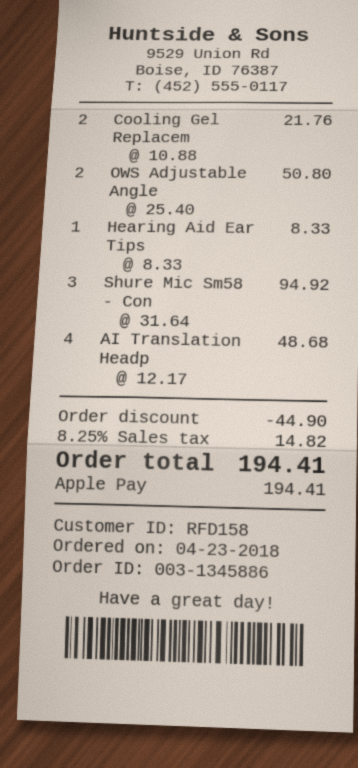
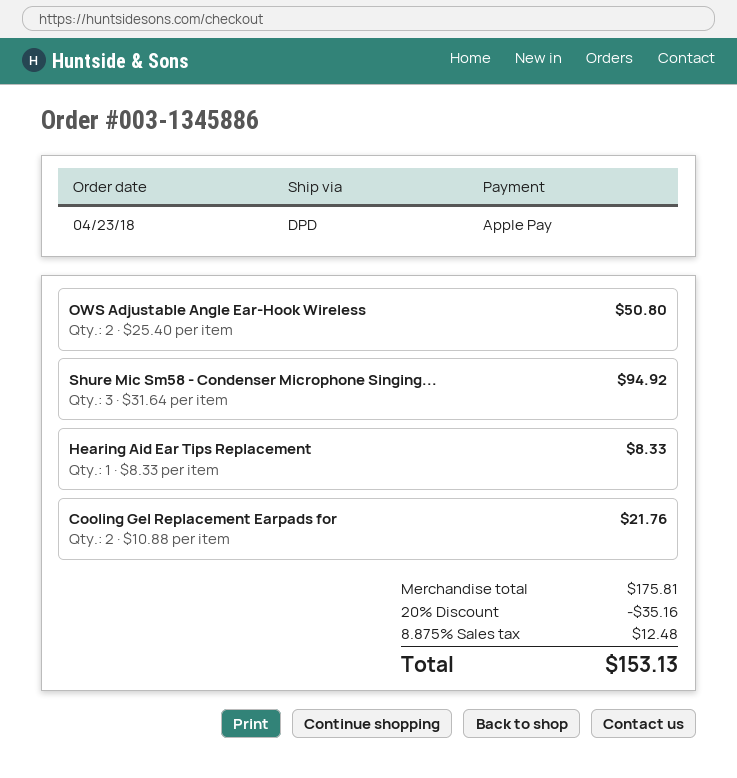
AI Translation Headp: 4 x 12.17 = 48.68 -> none
discount: 44.90 -> 35.16
tax: 8.25% = 14.82 -> 8.875% = 12.48
total: 194.41 -> 153.13

